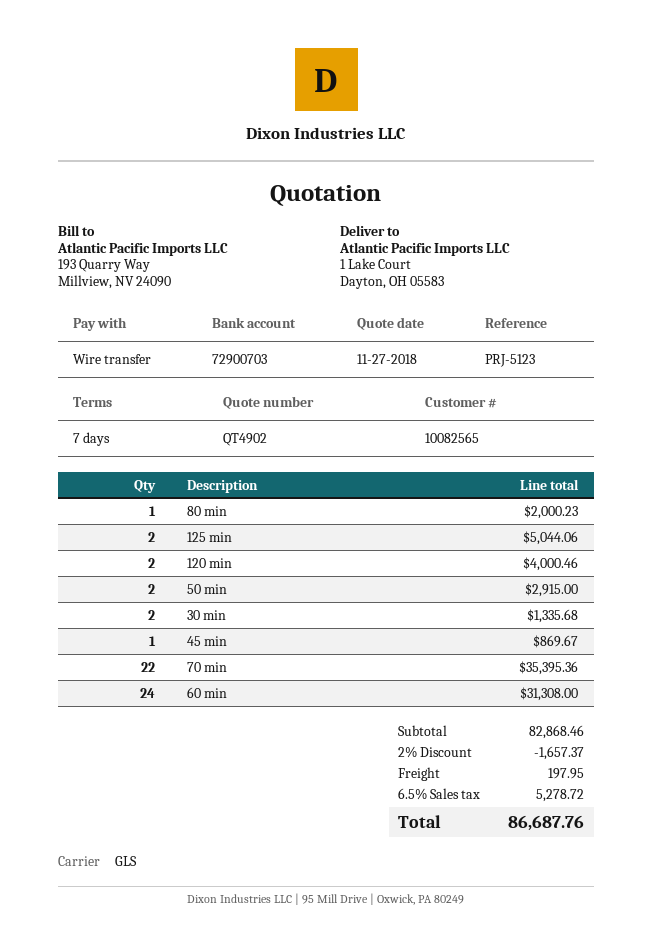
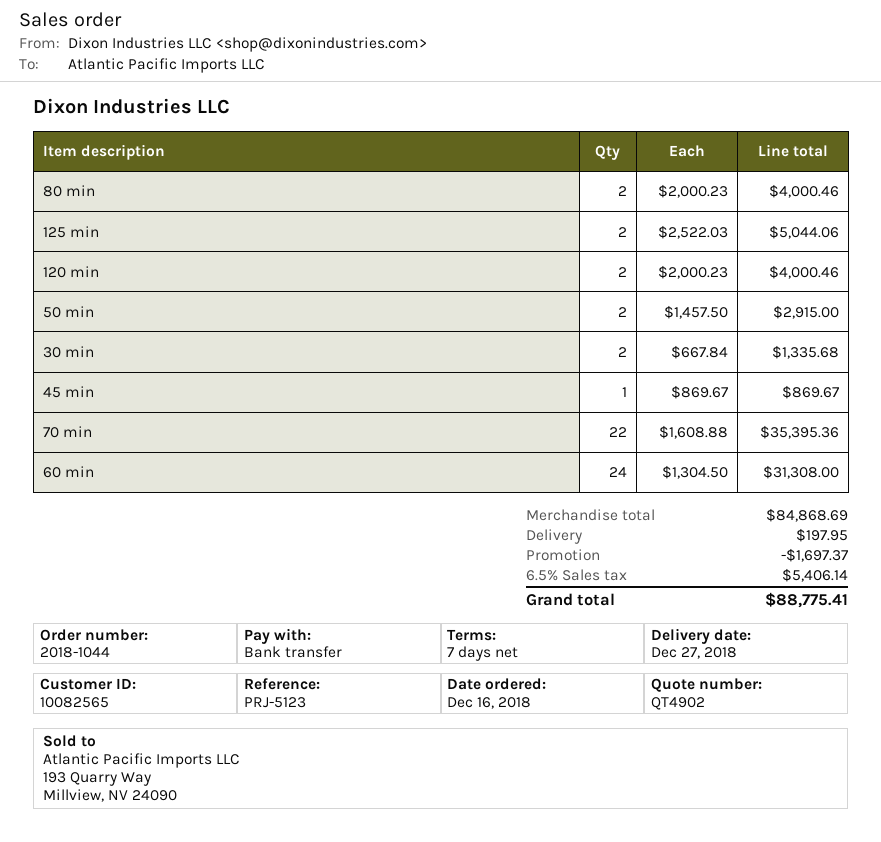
80 min: 1 for 2000.23 -> 2 for 4000.46
subtotal: 82868.46 -> 84868.69
discount: 1657.37 -> 1697.37
tax: 6.5% = 5278.72 -> 6.5% = 5406.14
total: 86687.76 -> 88775.41

